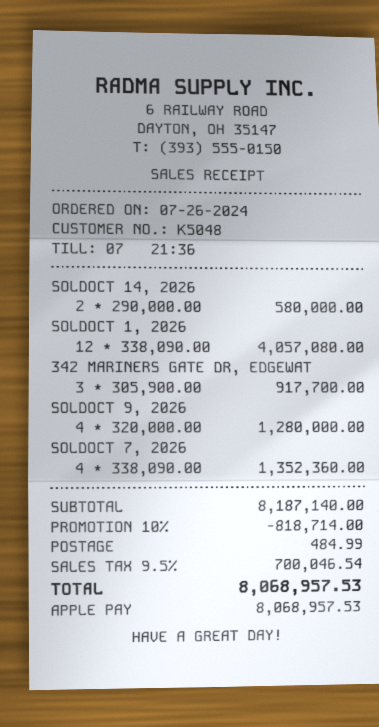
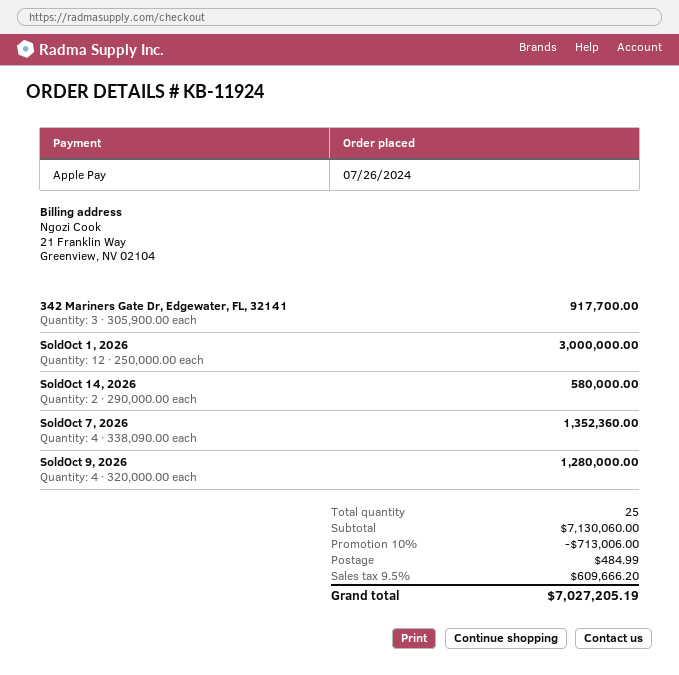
SOLDOCT 1, 2026: 12 x 338090.00 = 4057080.00 -> 12 x 250000.00 = 3000000.00
subtotal: 8187140.00 -> 7130060.00
discount: 10% = 818714.00 -> 10% = 713006.00
tax: 9.5% = 700046.54 -> 9.5% = 609666.20
total: 8068957.53 -> 7027205.19

